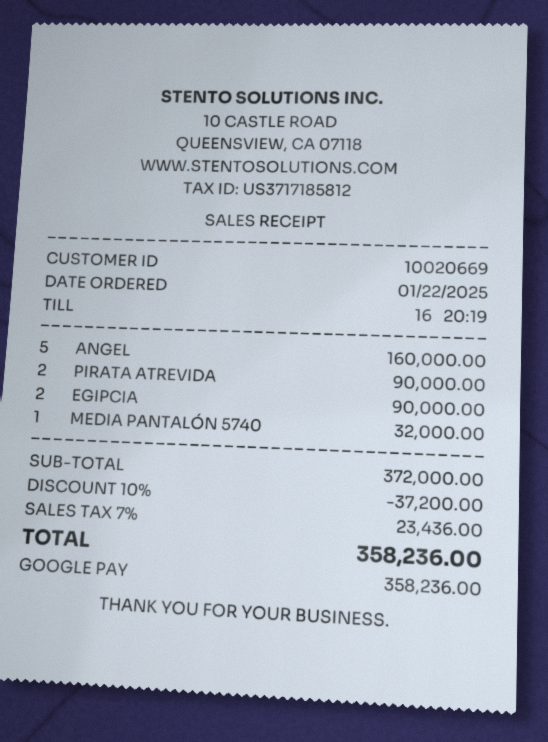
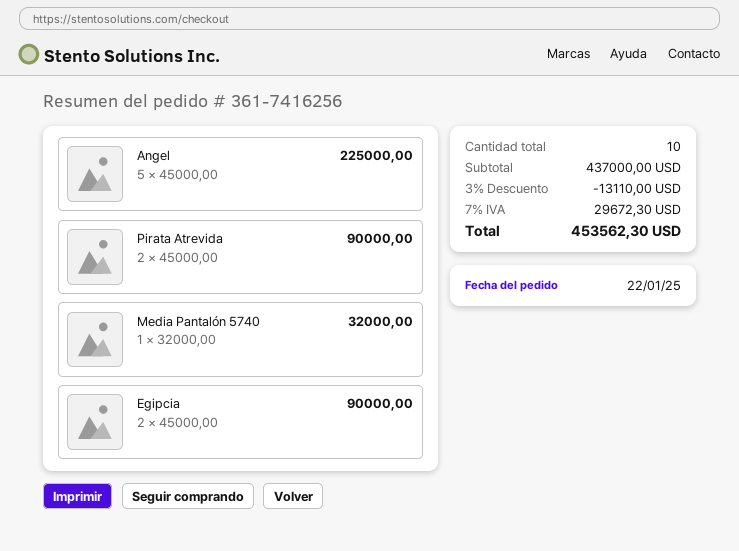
ANGEL: 5 for 160000.00 -> 5 for 225000.00
subtotal: 372000.00 -> 437000.00
discount: 10% = 37200.00 -> 3% = 13110.00
tax: 7% = 23436.00 -> 7% = 29672.30
total: 358236.00 -> 453562.30

